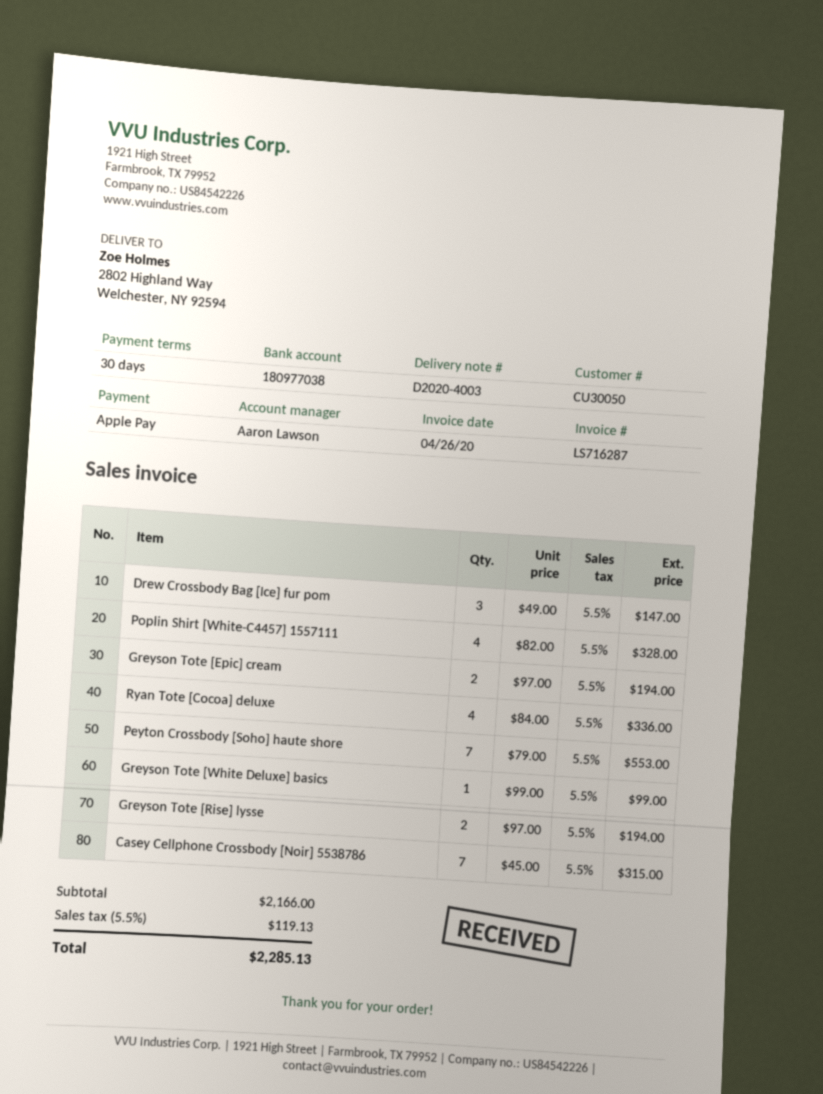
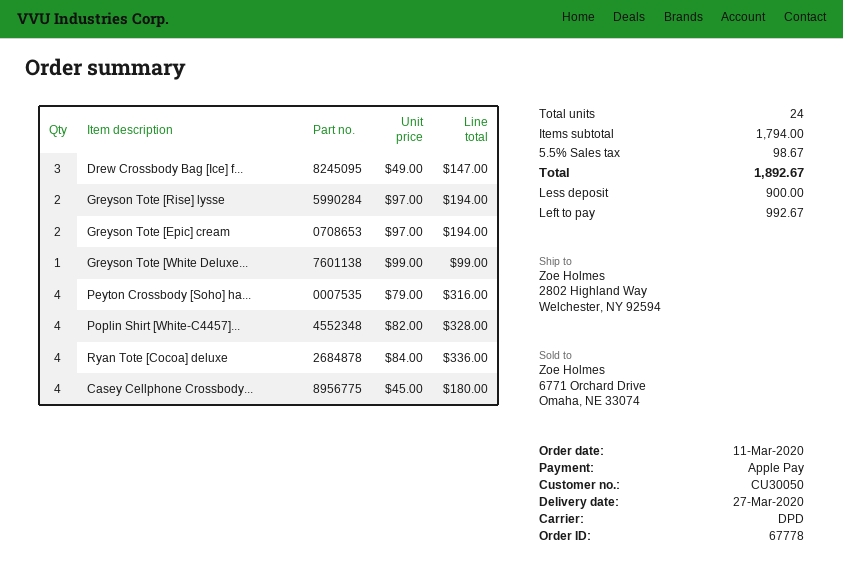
Peyton Crossbody [Soho] haute shore: 7 x 79.00 = 553.00 -> 4 x 79.00 = 316.00
Casey Cellphone Crossbody [Noir] 5538786: 7 x 45.00 = 315.00 -> 4 x 45.00 = 180.00
subtotal: 2166.00 -> 1794.00
tax: 5.5% = 119.13 -> 5.5% = 98.67
total: 2285.13 -> 1892.67

